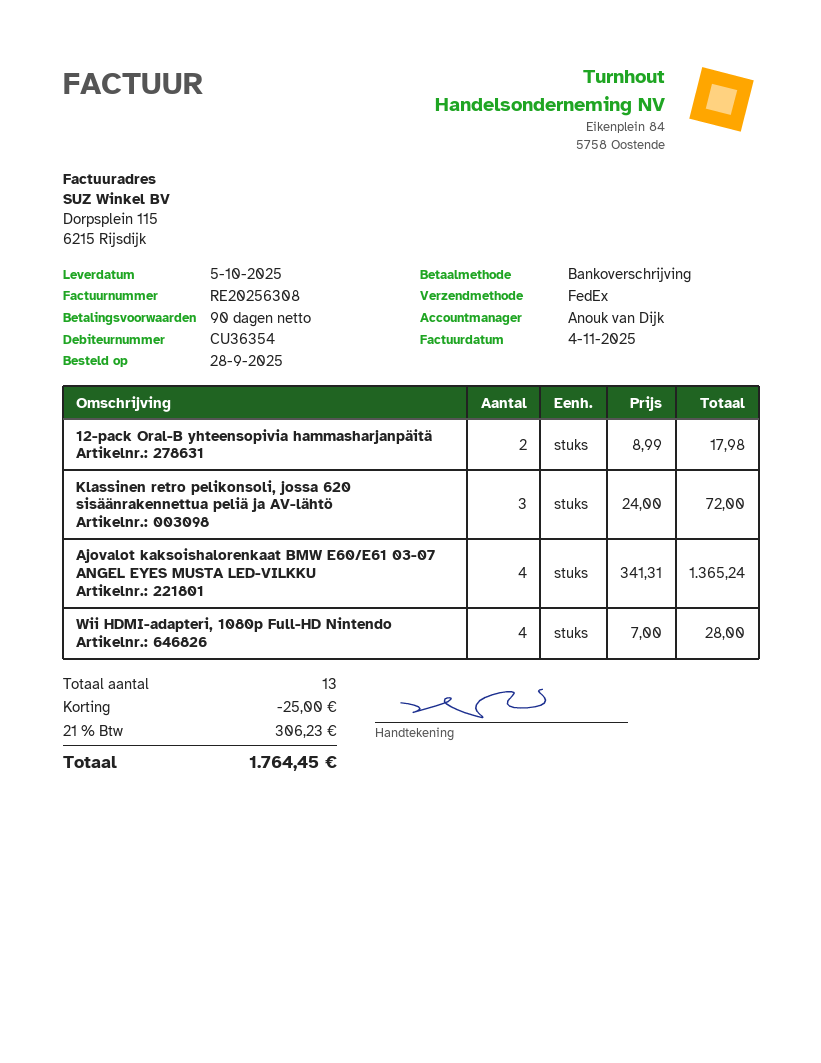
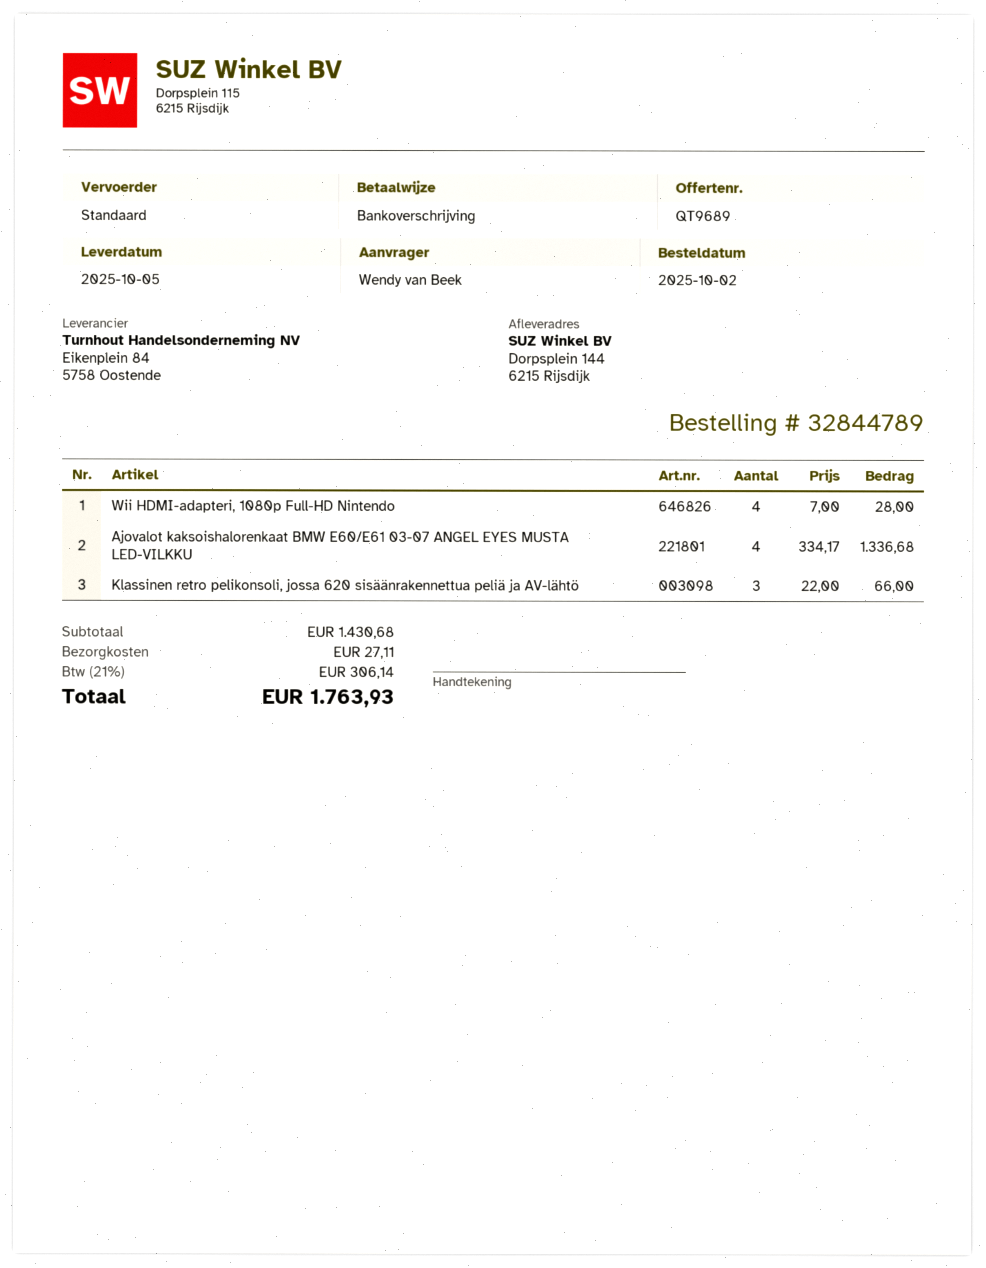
order date: 2025-09-28 -> 2025-10-02
shipping method: FedEx -> standard
12-pack Oral-B yhteensopivia hammasharjanpäitä: 2 x 8.99 = 17.98 -> none
Klassinen retro pelikonsoli, jossa 620 sisäänrakennettua peliä ja AV-lähtö: 3 x 24.00 = 72.00 -> 3 x 22.00 = 66.00
Ajovalot kaksoishalorenkaat BMW E60/E61 03-07 ANGEL EYES MUSTA LED-VILKKU: 4 x 341.31 = 1365.24 -> 4 x 334.17 = 1336.68
discount: 25.00 -> none
shipping: none -> 27.11
tax: 21% = 306.23 -> 21% = 306.14
total: 1764.45 -> 1763.93

